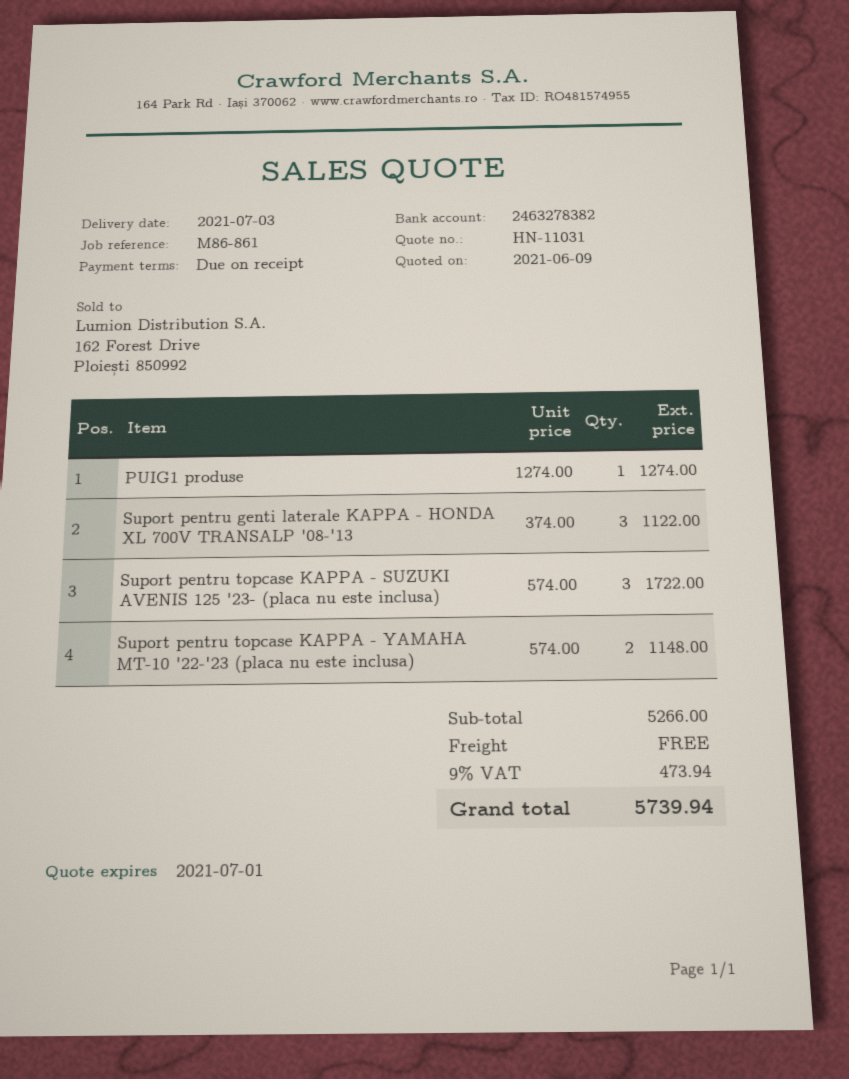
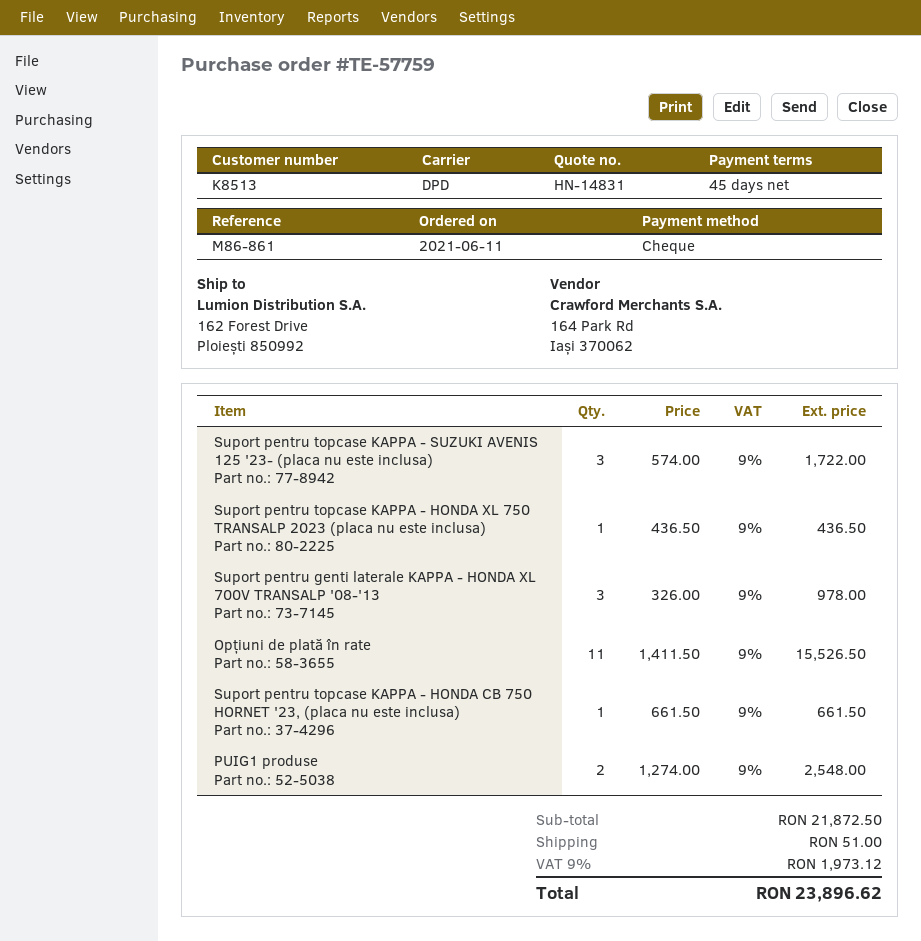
quote number: HN-11031 -> HN-14831
payment terms: on receipt -> 45 days
PUIG1 produse: 1 x 1274.00 = 1274.00 -> 2 x 1274.00 = 2548.00
Suport pentru genti laterale KAPPA - HONDA XL 700V TRANSALP '08-'13: 3 x 374.00 = 1122.00 -> 3 x 326.00 = 978.00
Suport pentru topcase KAPPA - YAMAHA MT-10 '22-'23 (placa nu este inclusa): 2 x 574.00 = 1148.00 -> none
Suport pentru topcase KAPPA - HONDA XL 750 TRANSALP 2023 (placa nu este inclusa): none -> 1 x 436.50 = 436.50
Opțiuni de plată în rate: none -> 11 x 1411.50 = 15526.50
Suport pentru topcase KAPPA - HONDA CB 750 HORNET '23, (placa nu este inclusa): none -> 1 x 661.50 = 661.50
subtotal: 5266.00 -> 21872.50
shipping: 0.00 -> 51.00
tax: 9% = 473.94 -> 9% = 1973.12
total: 5739.94 -> 23896.62

